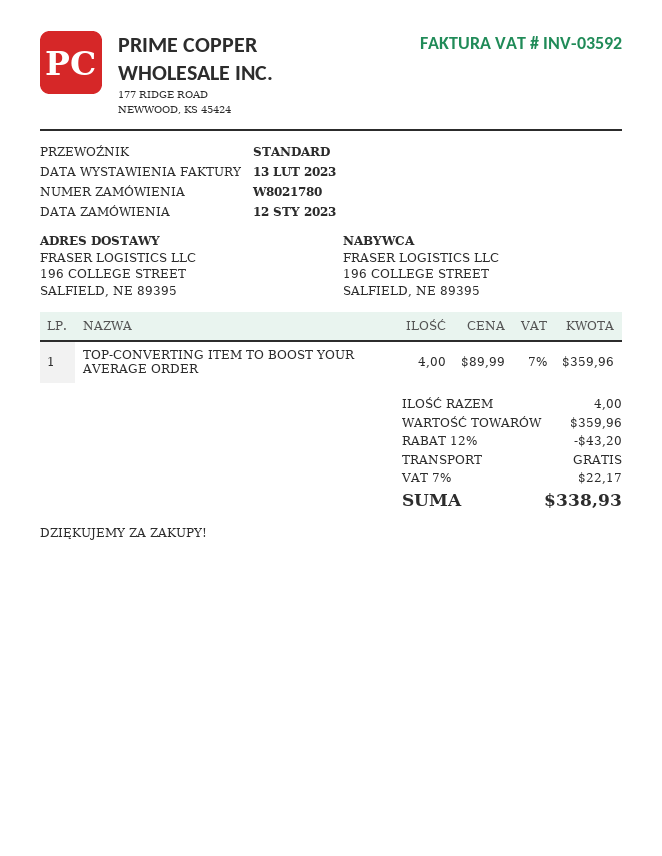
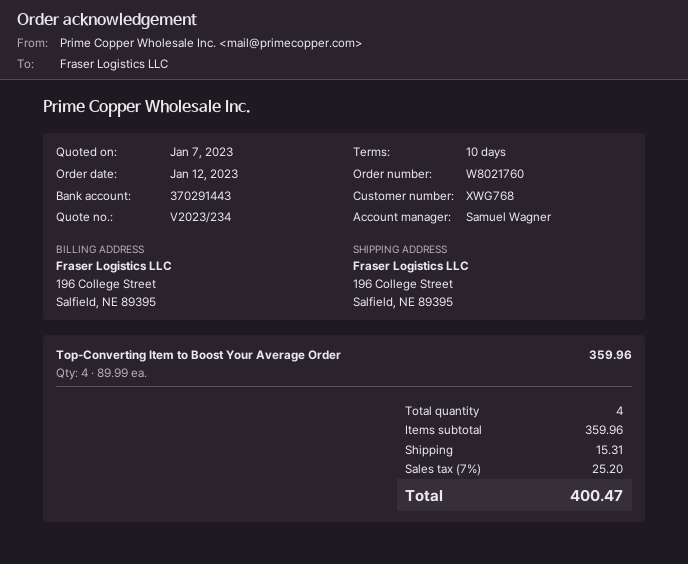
order number: W8021780 -> W8021760
discount: 12% = 43.20 -> none
shipping: 0.00 -> 15.31
tax: 7% = 22.17 -> 7% = 25.20
total: 338.93 -> 400.47

